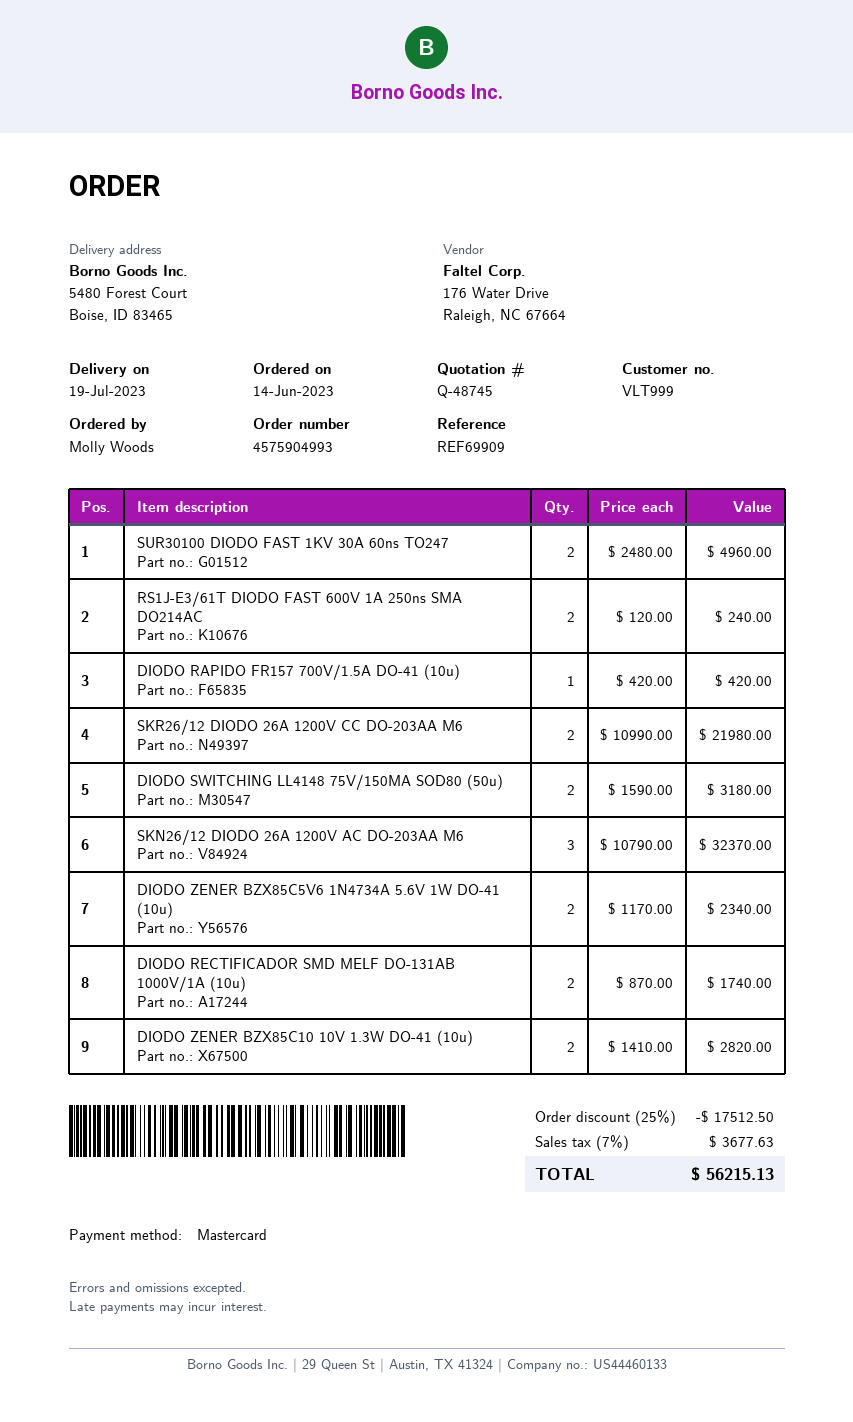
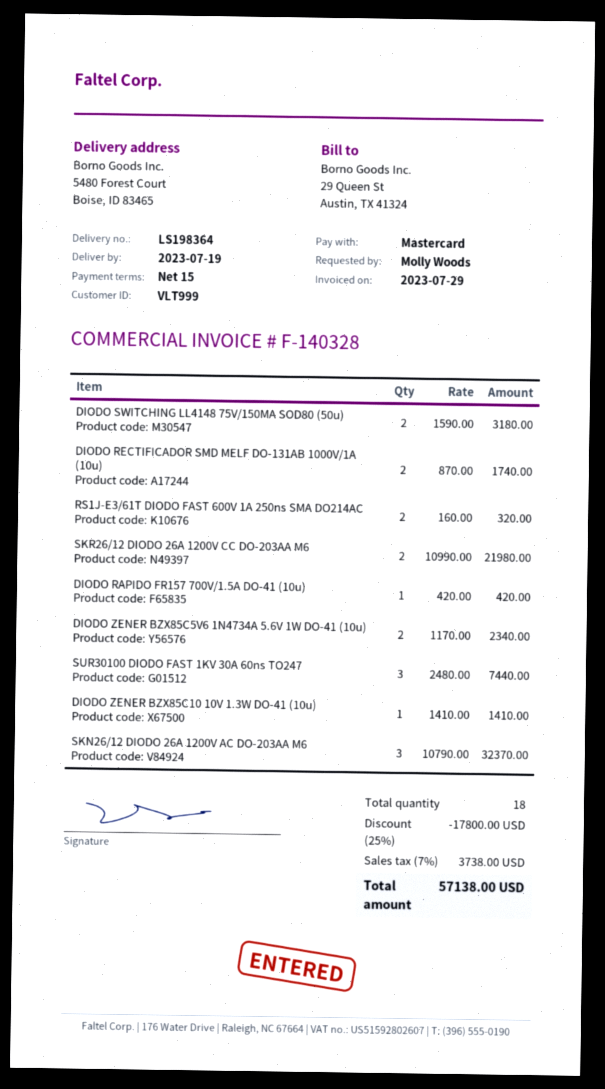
SUR30100 DIODO FAST 1KV 30A 60ns TO247: 2 x 2480.00 = 4960.00 -> 3 x 2480.00 = 7440.00
RS1J-E3/61T DIODO FAST 600V 1A 250ns SMA DO214AC: 2 x 120.00 = 240.00 -> 2 x 160.00 = 320.00
DIODO ZENER BZX85C10 10V 1.3W DO-41 (10u): 2 x 1410.00 = 2820.00 -> 1 x 1410.00 = 1410.00
discount: 25% = 17512.50 -> 25% = 17800.00
tax: 7% = 3677.63 -> 7% = 3738.00
total: 56215.13 -> 57138.00

